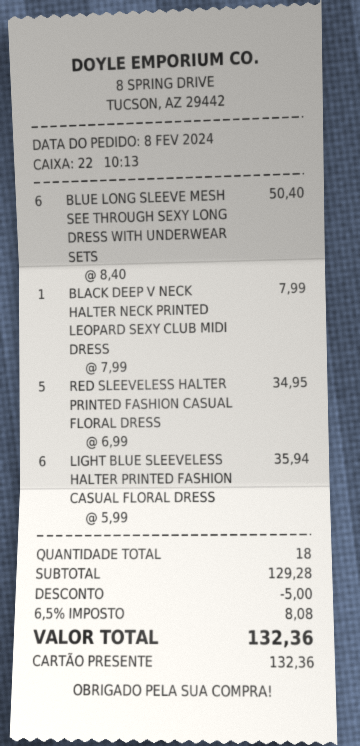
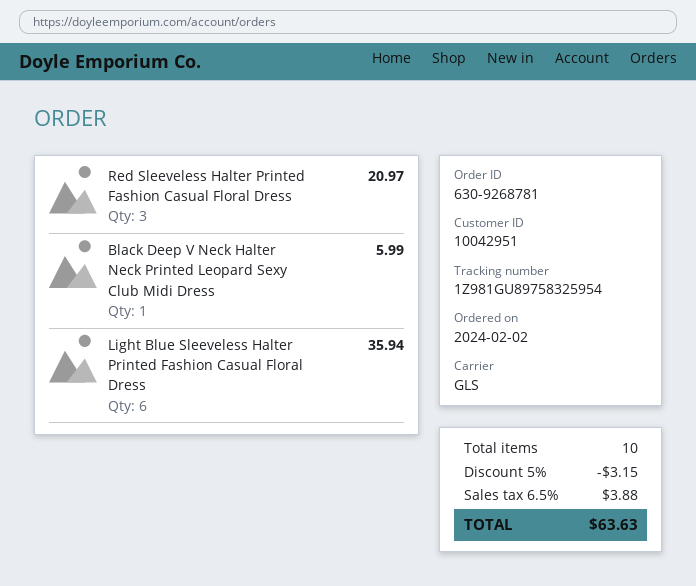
order date: 2024-02-08 -> 2024-02-02
BLUE LONG SLEEVE MESH SEE THROUGH SEXY LONG DRESS WITH UNDERWEAR SETS: 6 for 50.40 -> none
BLACK DEEP V NECK HALTER NECK PRINTED LEOPARD SEXY CLUB MIDI DRESS: 1 for 7.99 -> 1 for 5.99
RED SLEEVELESS HALTER PRINTED FASHION CASUAL FLORAL DRESS: 5 for 34.95 -> 3 for 20.97
total quantity: 18 -> 10
discount: 5.00 -> 3.15
tax: 6.5% = 8.08 -> 6.5% = 3.88
total: 132.36 -> 63.63

